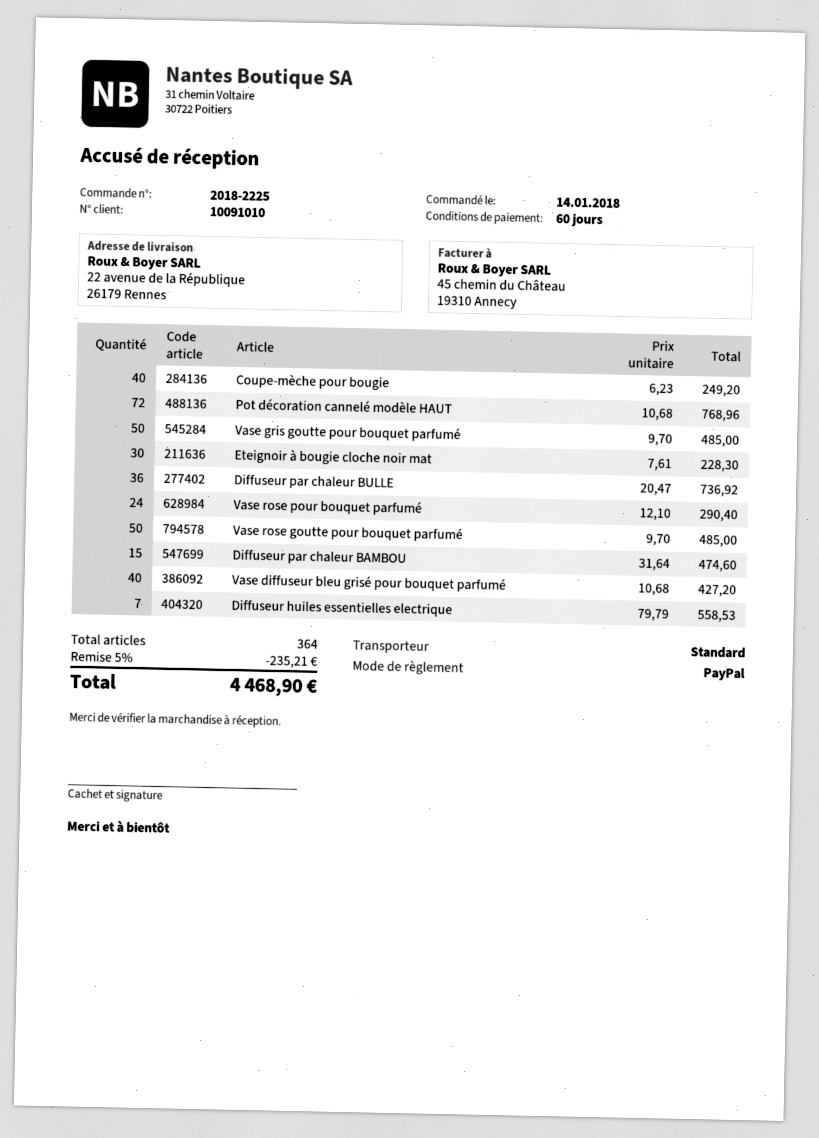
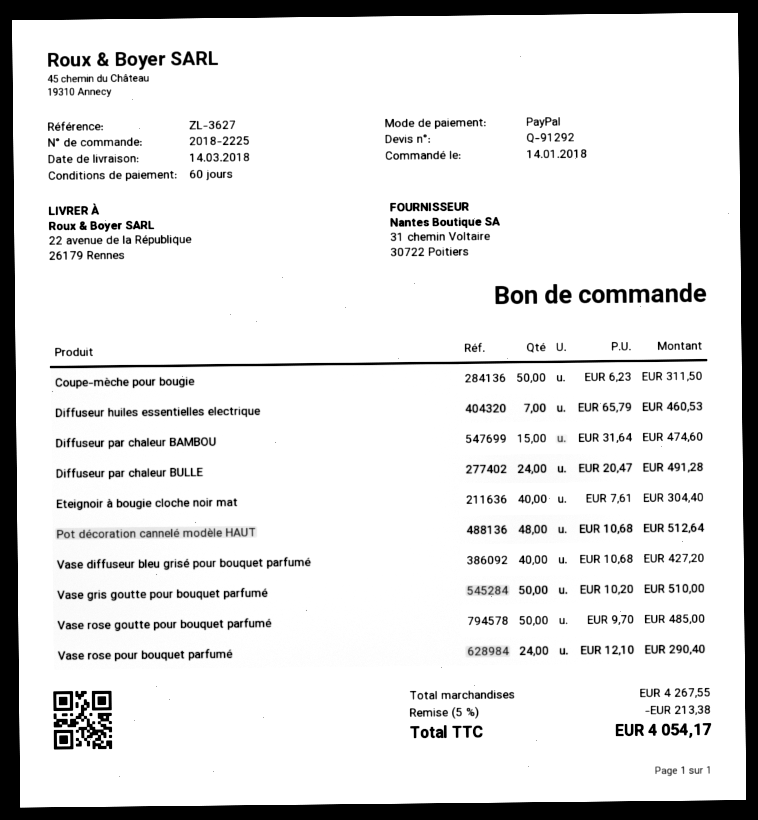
Coupe-mèche pour bougie: 40 x 6.23 = 249.20 -> 50 x 6.23 = 311.50
Pot décoration cannelé modèle HAUT: 72 x 10.68 = 768.96 -> 48 x 10.68 = 512.64
Vase gris goutte pour bouquet parfumé: 50 x 9.70 = 485.00 -> 50 x 10.20 = 510.00
Eteignoir à bougie cloche noir mat: 30 x 7.61 = 228.30 -> 40 x 7.61 = 304.40
Diffuseur par chaleur BULLE: 36 x 20.47 = 736.92 -> 24 x 20.47 = 491.28
Diffuseur huiles essentielles electrique: 7 x 79.79 = 558.53 -> 7 x 65.79 = 460.53
discount: 5% = 235.21 -> 5% = 213.38
total: 4468.90 -> 4054.17

